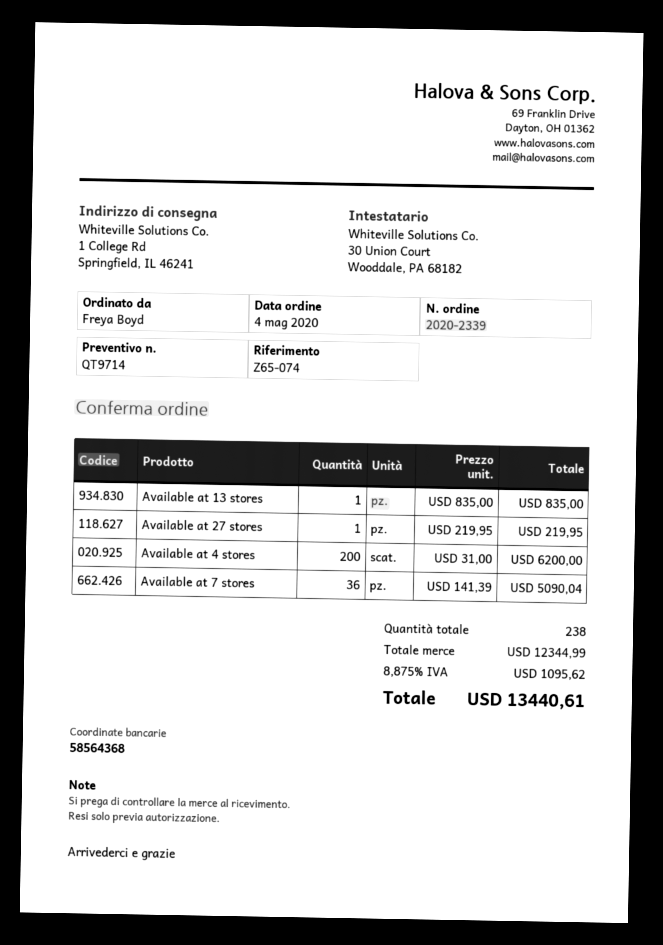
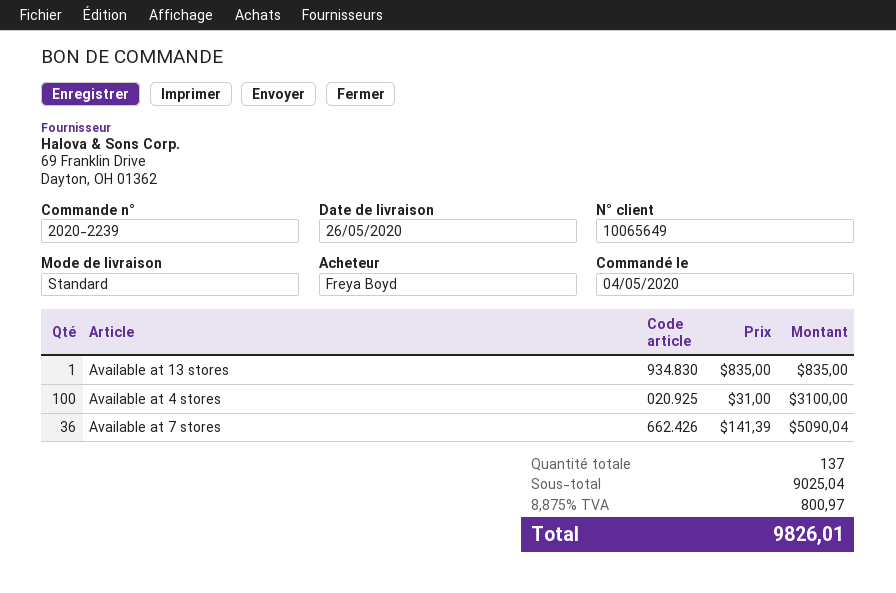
order number: 2020-2339 -> 2020-2239
Available at 27 stores: 1 x 219.95 = 219.95 -> none
Available at 4 stores: 200 x 31.00 = 6200.00 -> 100 x 31.00 = 3100.00
total quantity: 238 -> 137
subtotal: 12344.99 -> 9025.04
tax: 8.875% = 1095.62 -> 8.875% = 800.97
total: 13440.61 -> 9826.01

